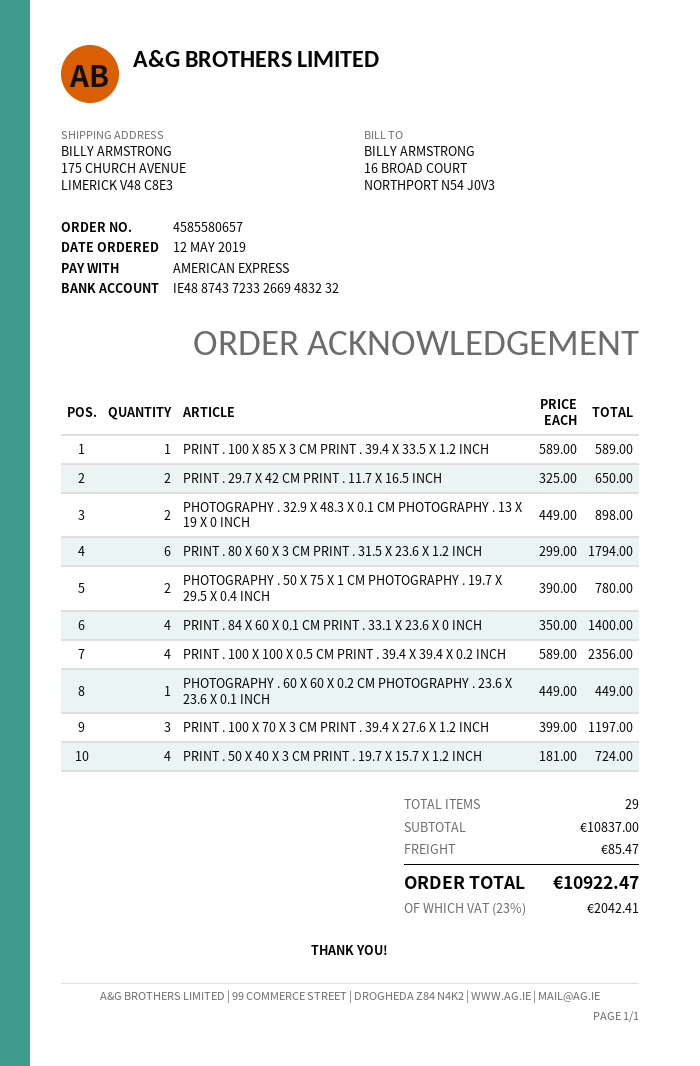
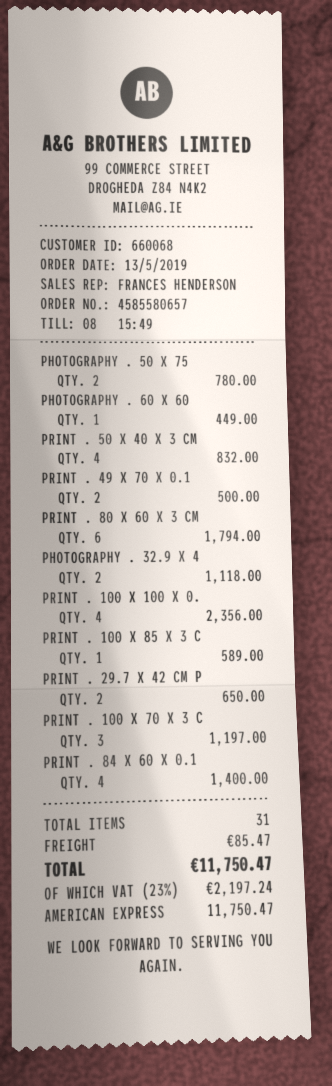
order date: 2019-05-12 -> 2019-05-13
PHOTOGRAPHY . 32.9 X 48.3 X 0.1 CM PHOTOGRAPHY . 13 X 19 X 0 INCH: 2 for 898.00 -> 2 for 1118.00
PRINT . 50 X 40 X 3 CM PRINT . 19.7 X 15.7 X 1.2 INCH: 4 for 724.00 -> 4 for 832.00
PRINT . 49 X 70 X 0.1: none -> 2 for 500.00
total quantity: 29 -> 31
tax: 23% = 2042.41 -> 23% = 2197.24
total: 10922.47 -> 11750.47

